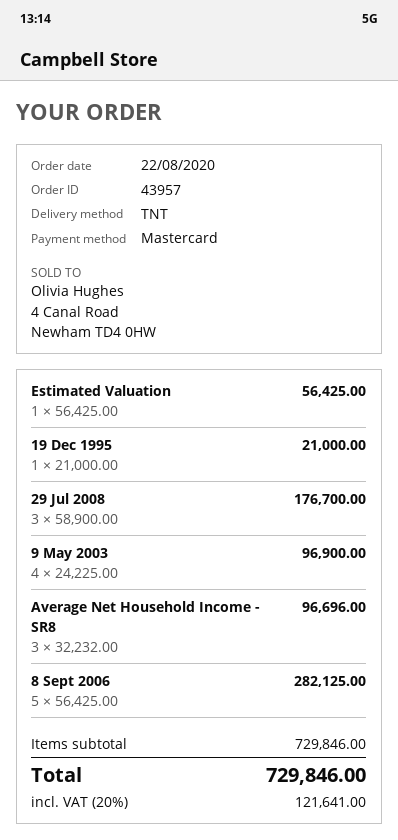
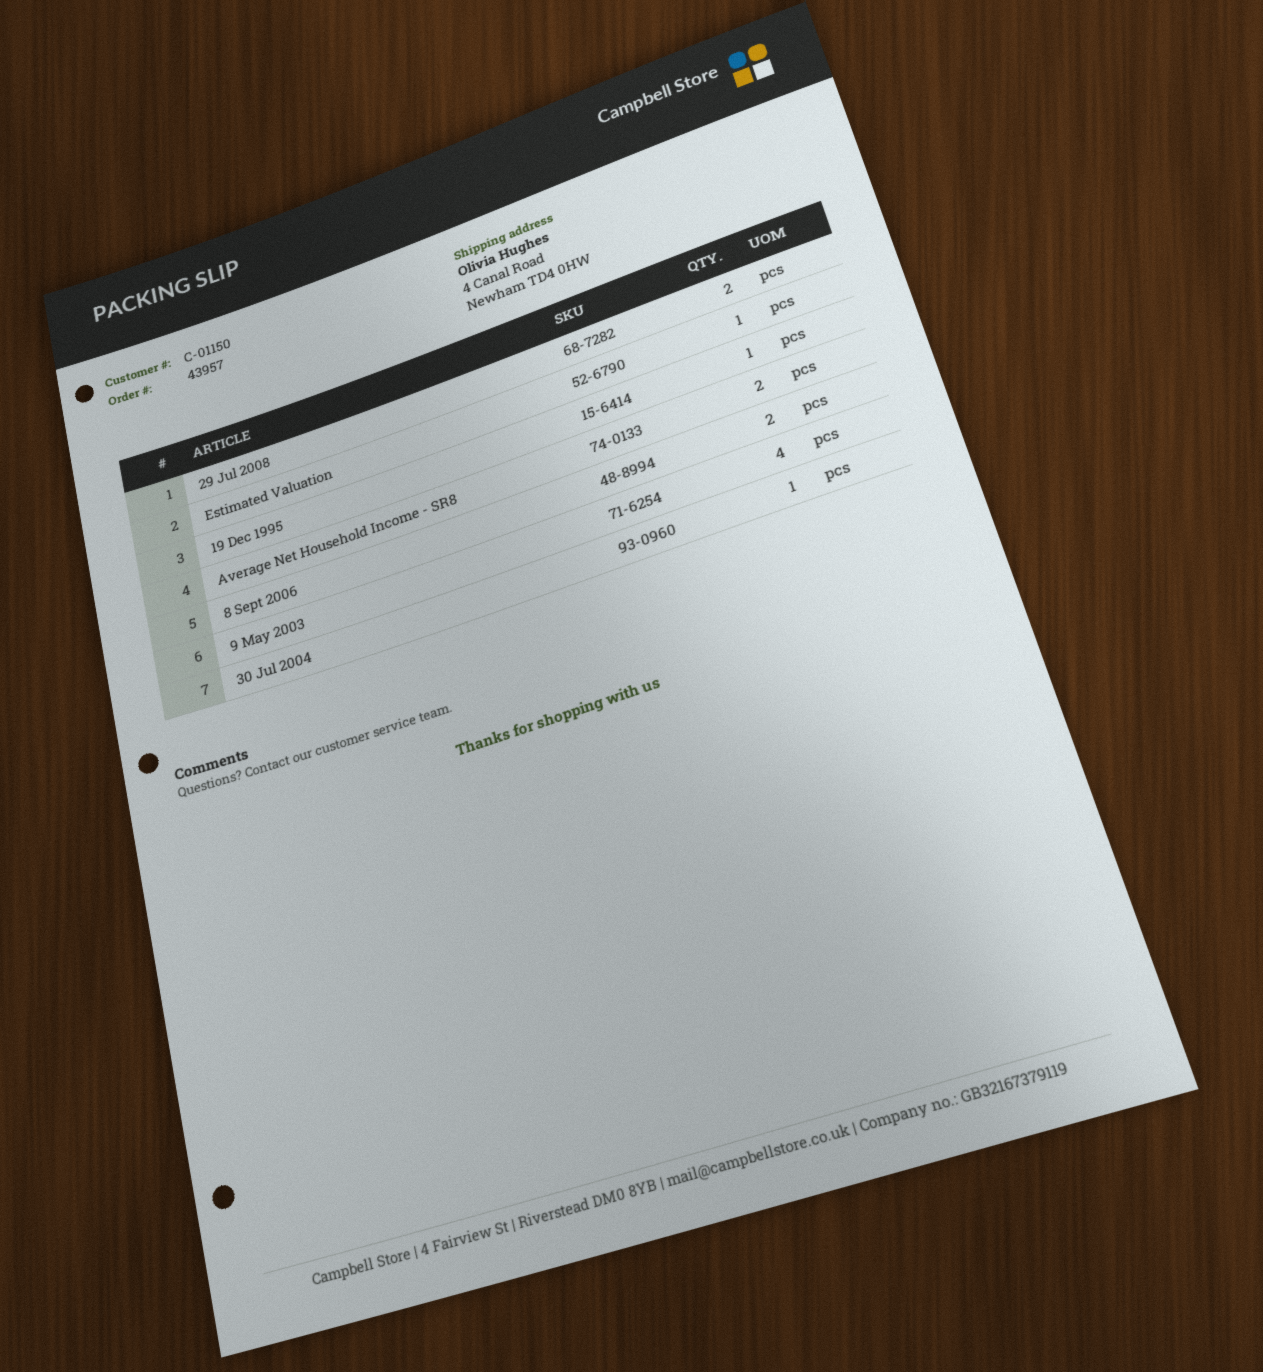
29 Jul 2008: 3 -> 2
Average Net Household Income - SR8: 3 -> 2
8 Sept 2006: 5 -> 2
30 Jul 2004: none -> 1

